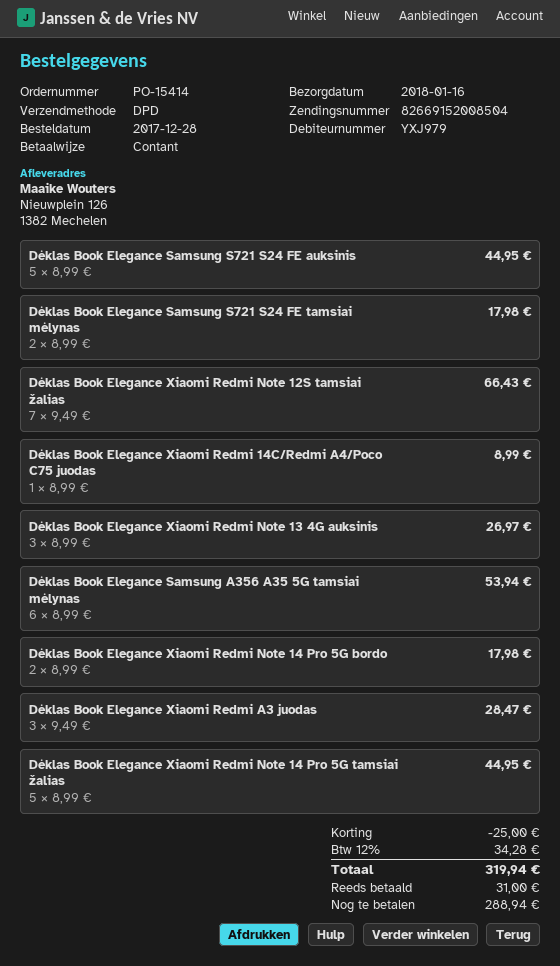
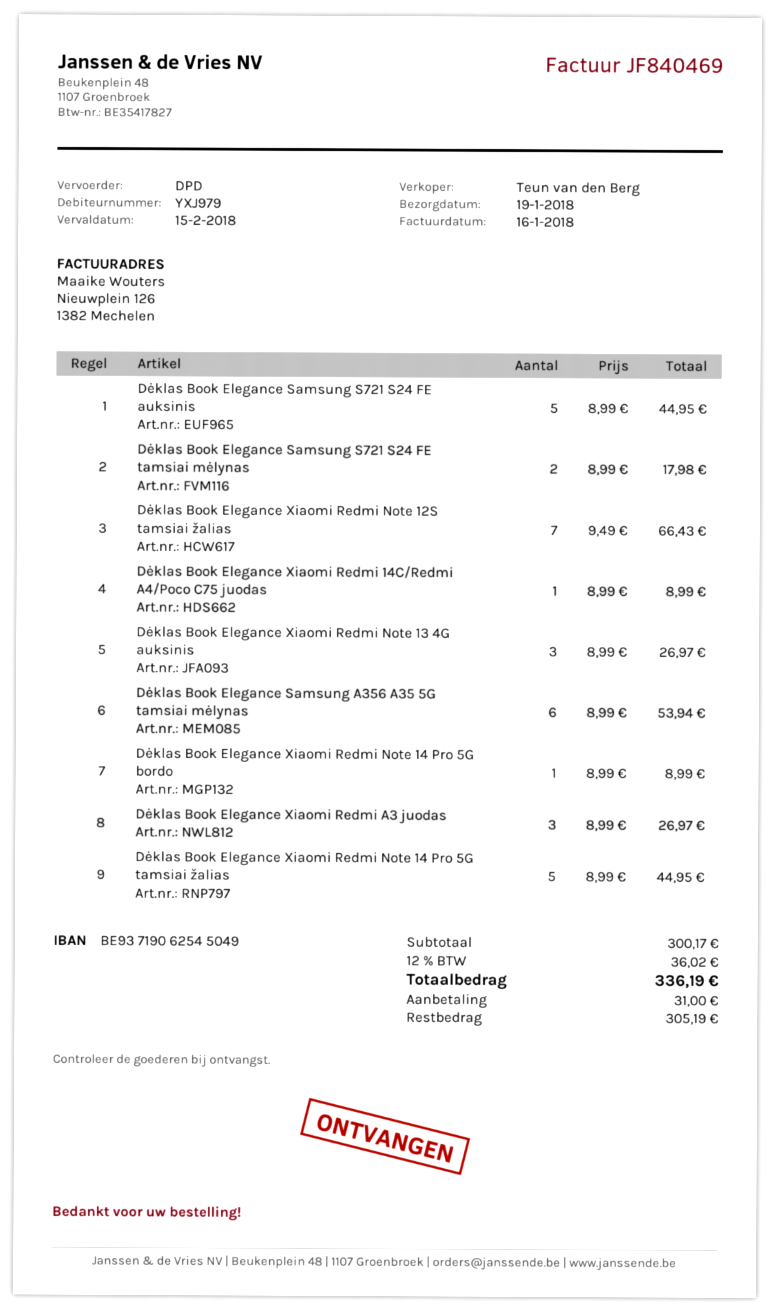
delivery date: 2018-01-16 -> 2018-01-19
Dėklas Book Elegance Xiaomi Redmi Note 14 Pro 5G bordo: 2 x 8.99 = 17.98 -> 1 x 8.99 = 8.99
Dėklas Book Elegance Xiaomi Redmi A3 juodas: 3 x 9.49 = 28.47 -> 3 x 8.99 = 26.97
discount: 25.00 -> none
tax: 12% = 34.28 -> 12% = 36.02
total: 319.94 -> 336.19
balance: 288.94 -> 305.19

